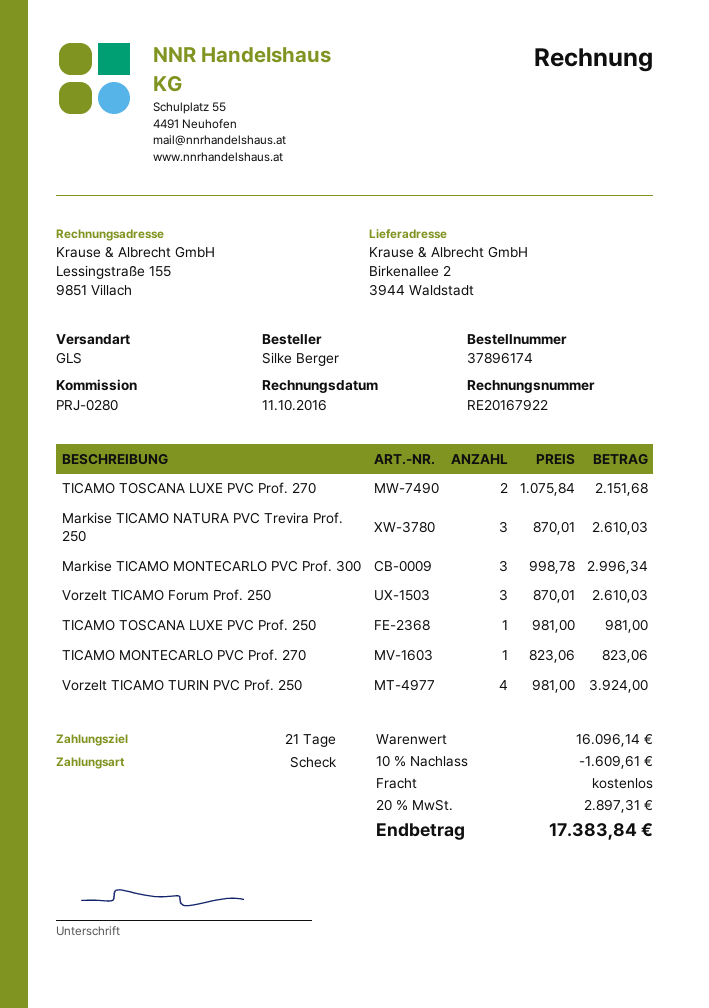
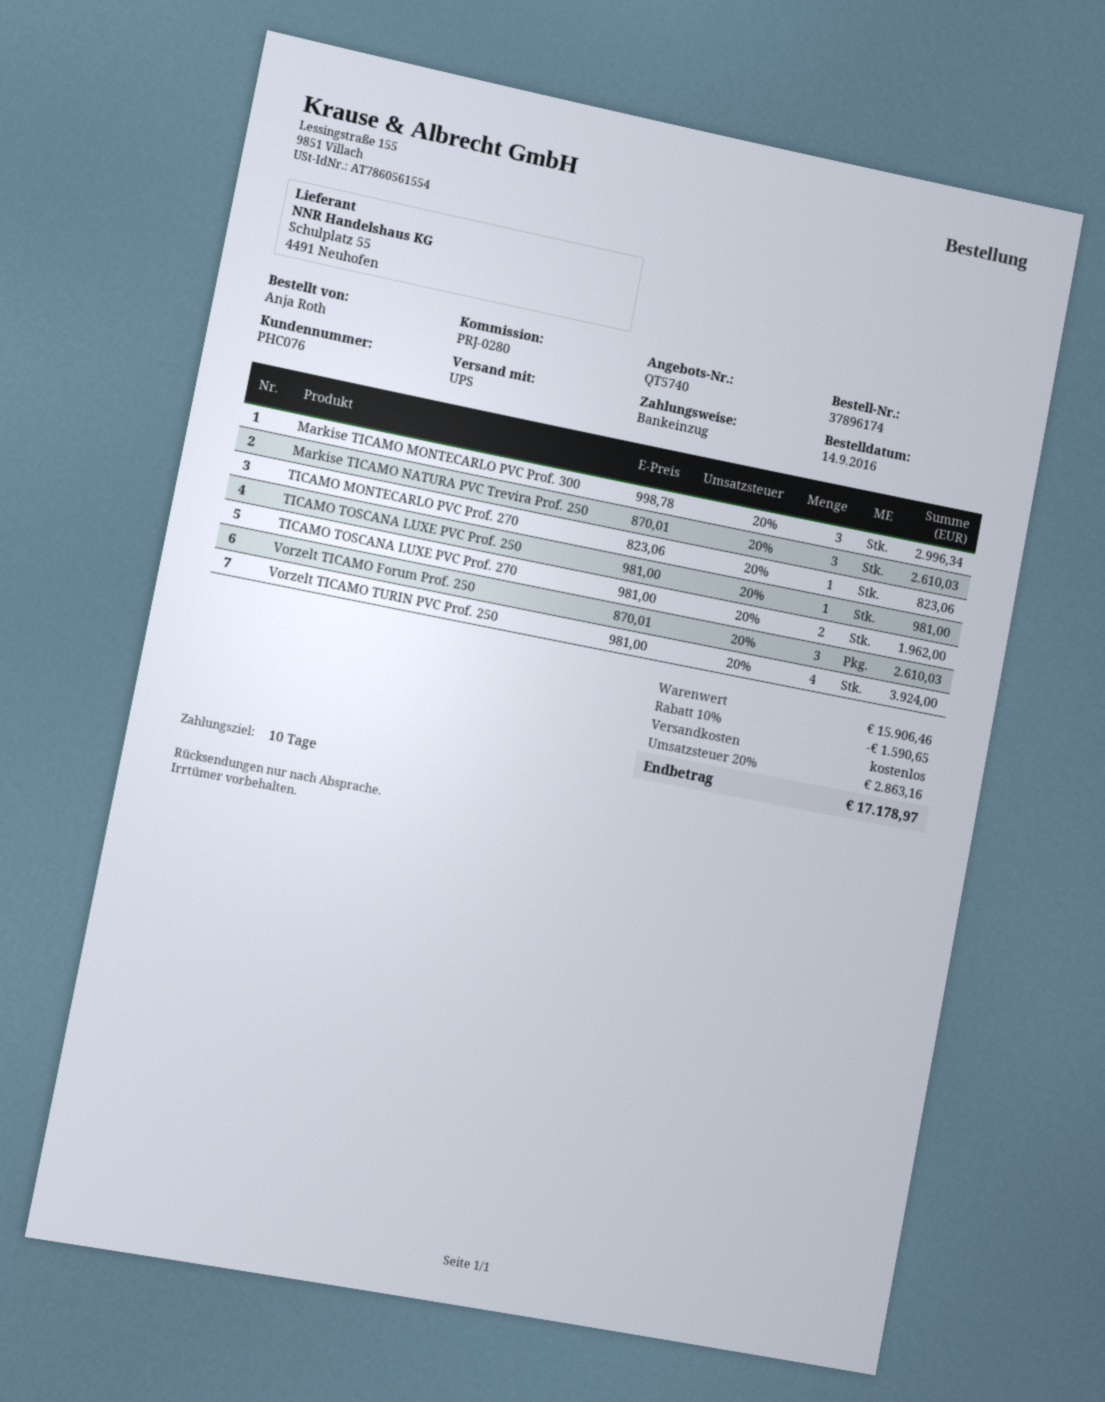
payment terms: 21 days -> 10 days
ordered by: Silke Berger -> Anja Roth
payment method: cheque -> direct debit
shipping method: GLS -> UPS
TICAMO TOSCANA LUXE PVC Prof. 270: 2 x 1075.84 = 2151.68 -> 2 x 981.00 = 1962.00
subtotal: 16096.14 -> 15906.46
discount: 10% = 1609.61 -> 10% = 1590.65
tax: 20% = 2897.31 -> 20% = 2863.16
total: 17383.84 -> 17178.97

